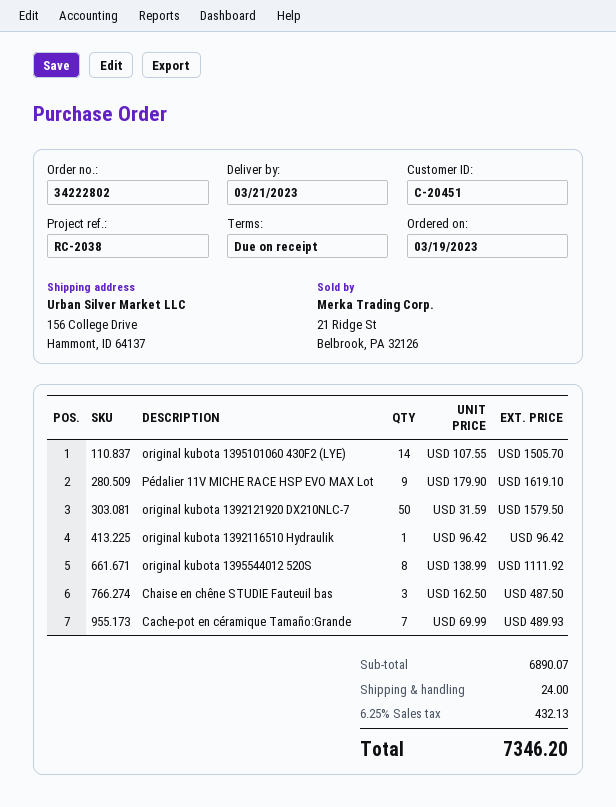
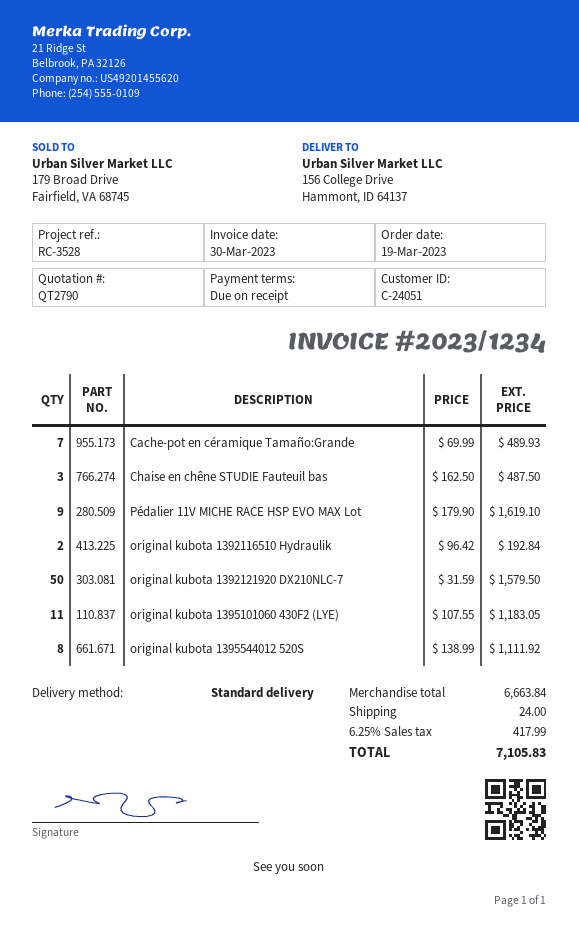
customer number: C-20451 -> C-24051
reference: RC-2038 -> RC-3528
original kubota 1395101060 430F2 (LYE): 14 x 107.55 = 1505.70 -> 11 x 107.55 = 1183.05
original kubota 1392116510 Hydraulik: 1 x 96.42 = 96.42 -> 2 x 96.42 = 192.84
subtotal: 6890.07 -> 6663.84
tax: 6.25% = 432.13 -> 6.25% = 417.99
total: 7346.20 -> 7105.83

